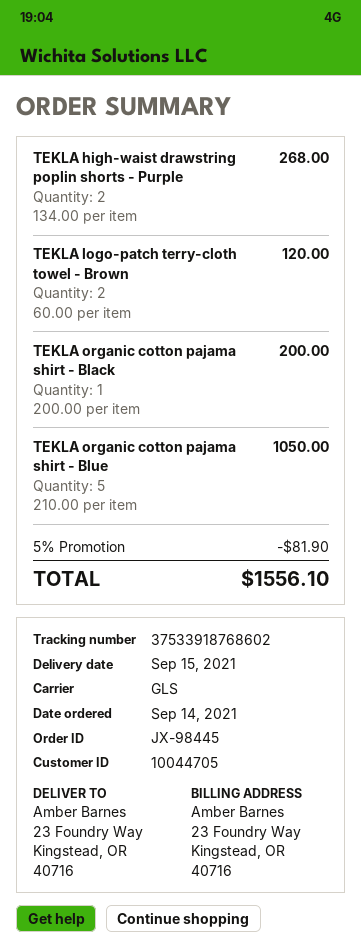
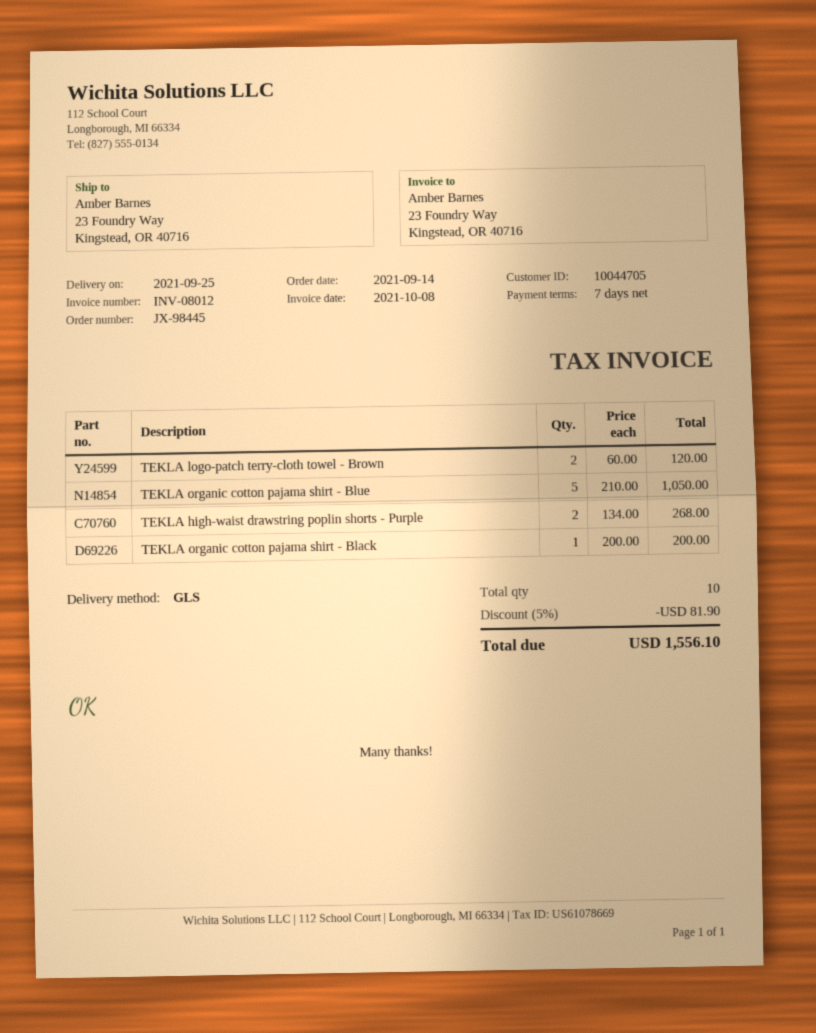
delivery date: 2021-09-15 -> 2021-09-25

